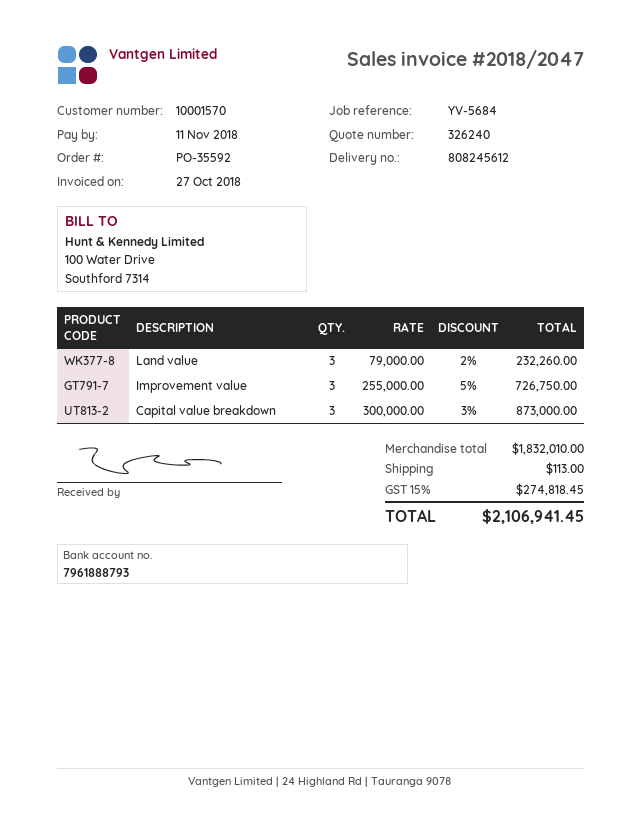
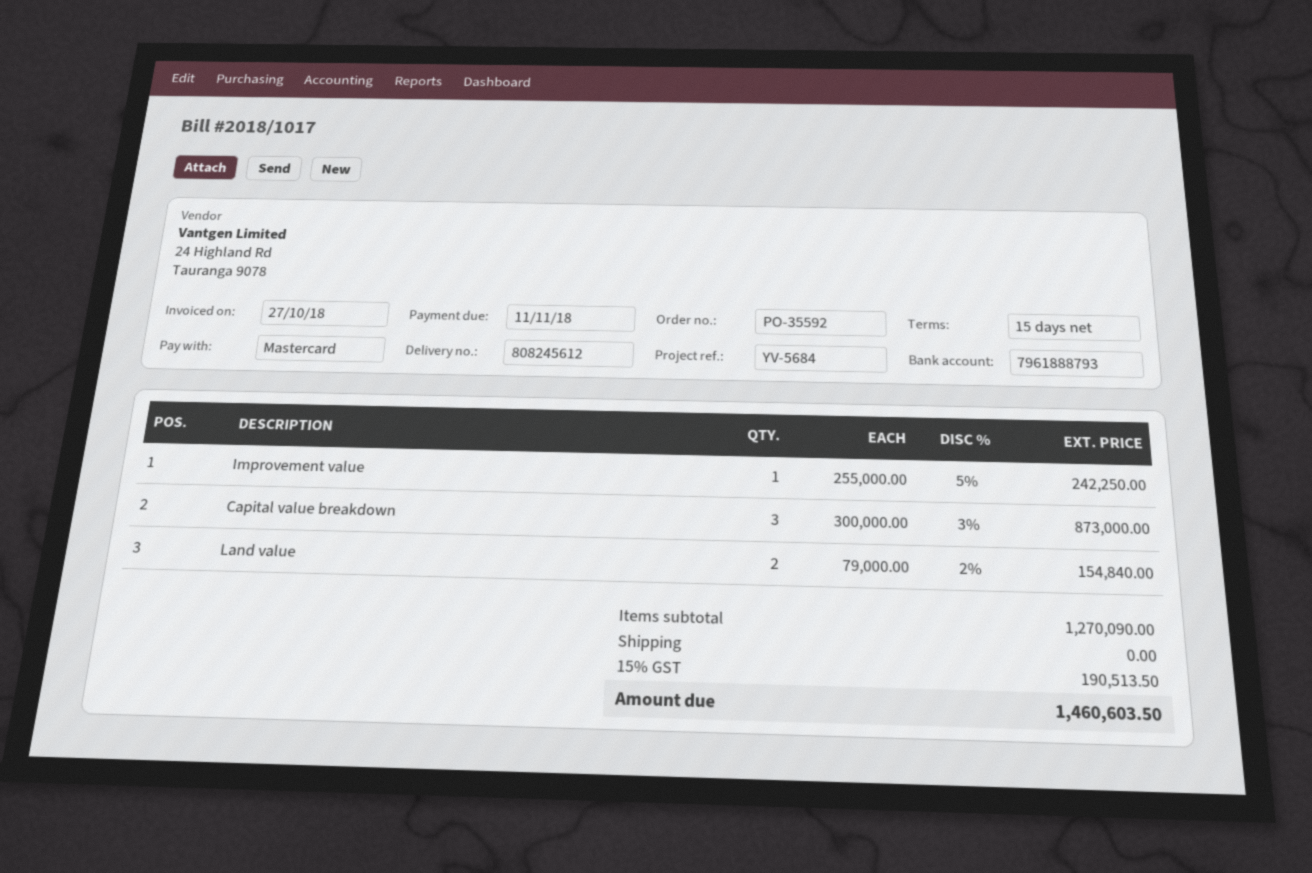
invoice number: 2018/2047 -> 2018/1017
Land value: 3 x 79000.00 - 2% = 232260.00 -> 2 x 79000.00 - 2% = 154840.00
Improvement value: 3 x 255000.00 - 5% = 726750.00 -> 1 x 255000.00 - 5% = 242250.00
subtotal: 1832010.00 -> 1270090.00
shipping: 113.00 -> 0.00
tax: 15% = 274818.45 -> 15% = 190513.50
total: 2106941.45 -> 1460603.50

